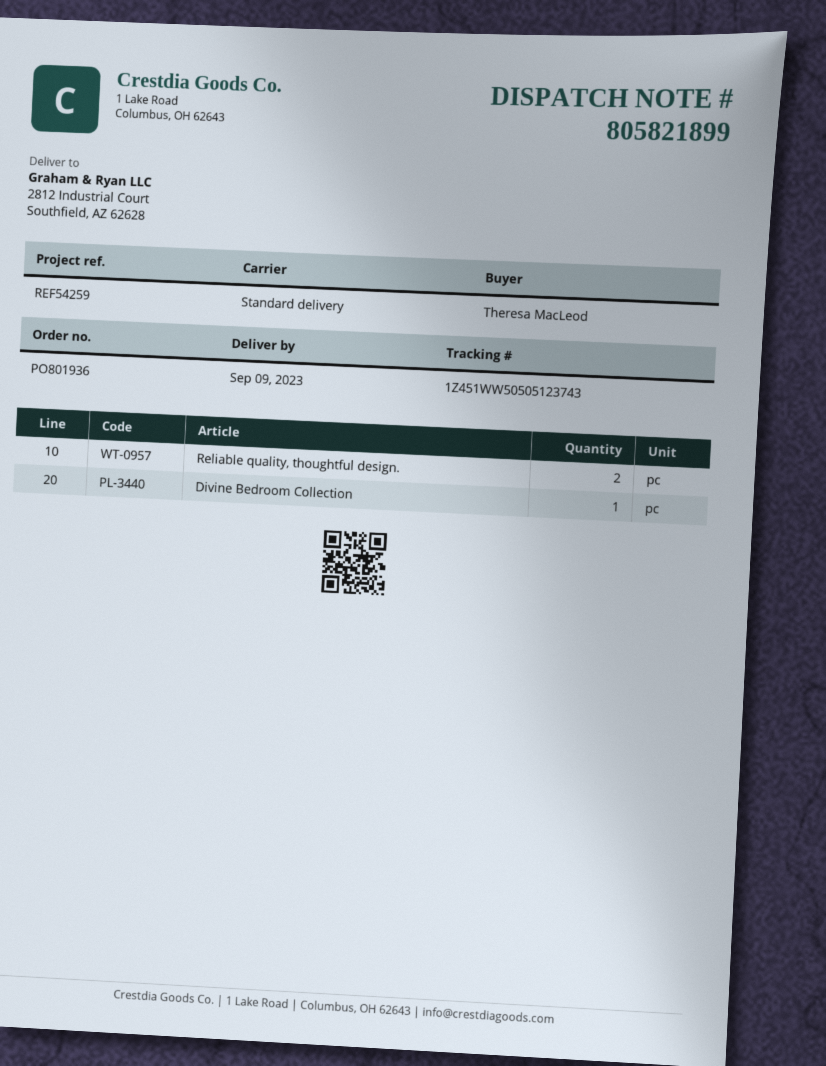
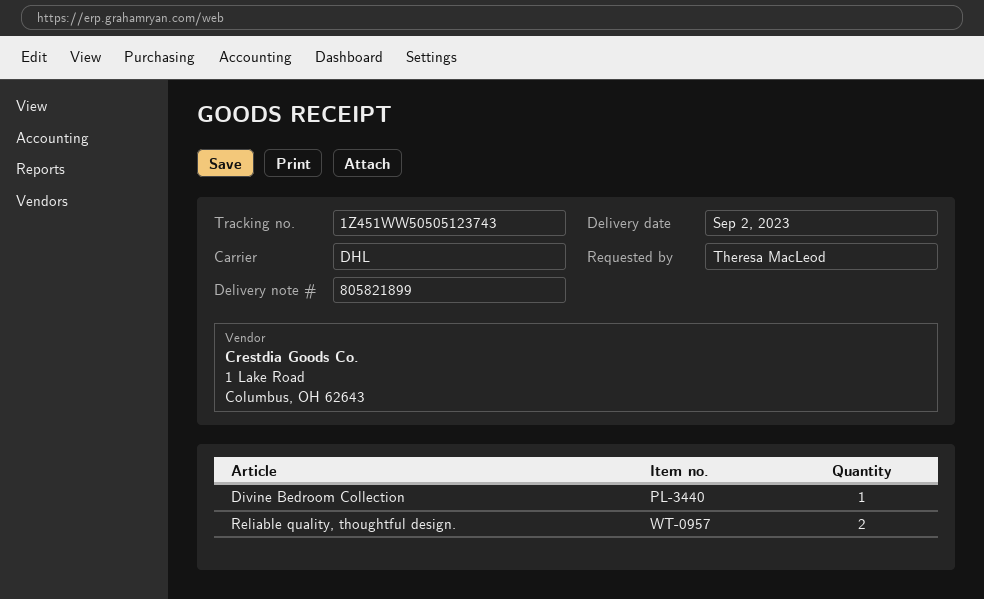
delivery date: 2023-09-09 -> 2023-09-02
shipping method: standard -> DHL

